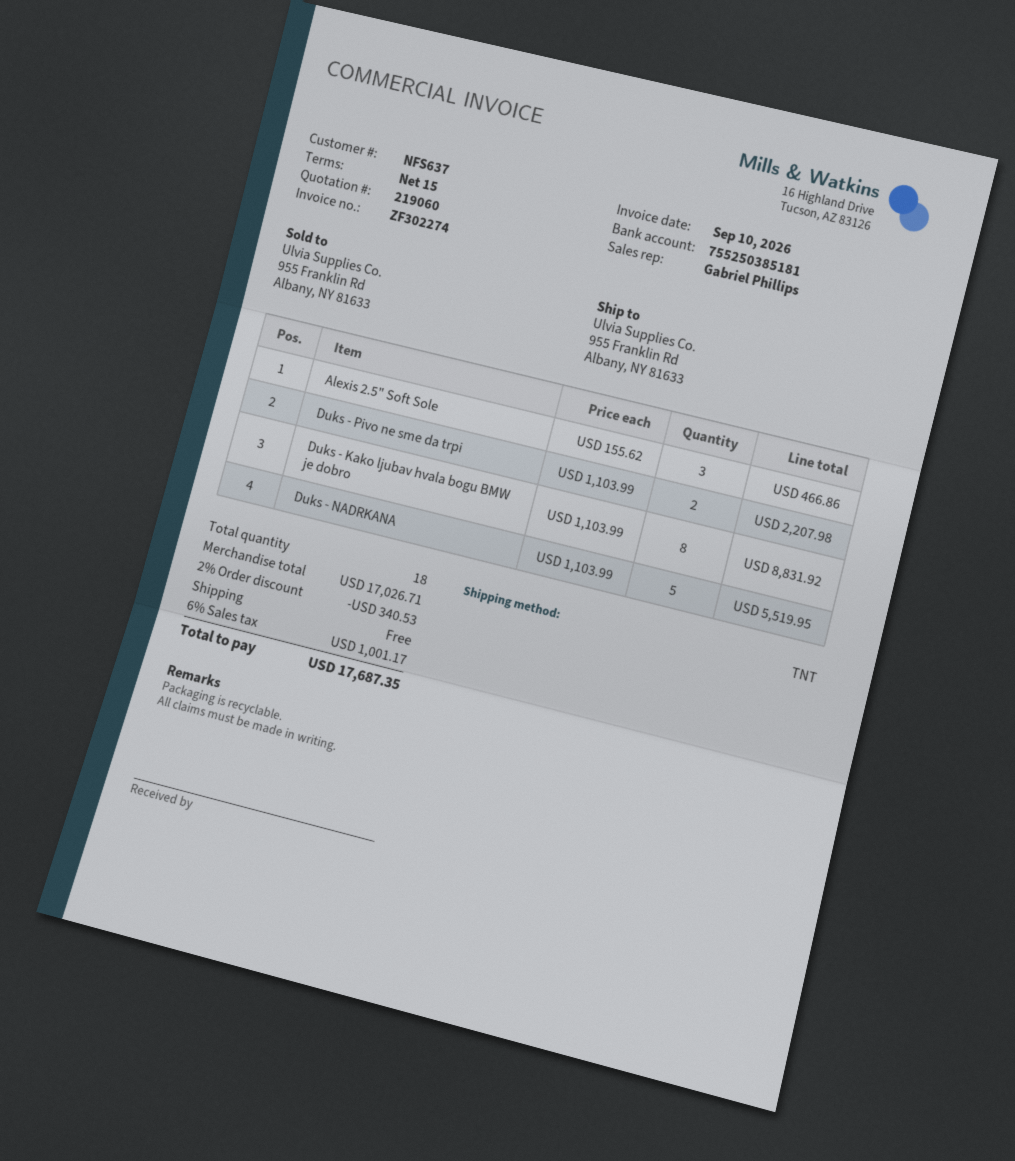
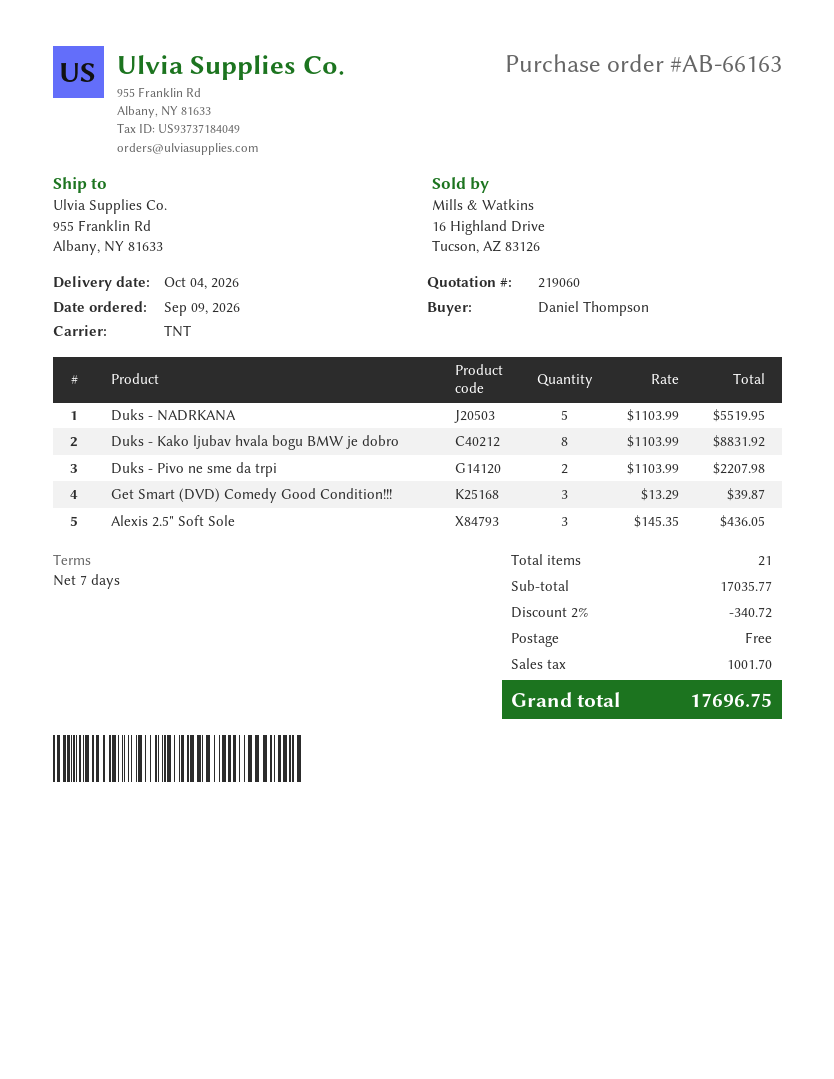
payment terms: 15 days -> 7 days
Alexis 2.5" Soft Sole: 3 x 155.62 = 466.86 -> 3 x 145.35 = 436.05
Get Smart (DVD) Comedy Good Condition!!!: none -> 3 x 13.29 = 39.87
total quantity: 18 -> 21
subtotal: 17026.71 -> 17035.77
discount: 2% = 340.53 -> 2% = 340.72
tax: 1001.17 -> 1001.70
total: 17687.35 -> 17696.75

